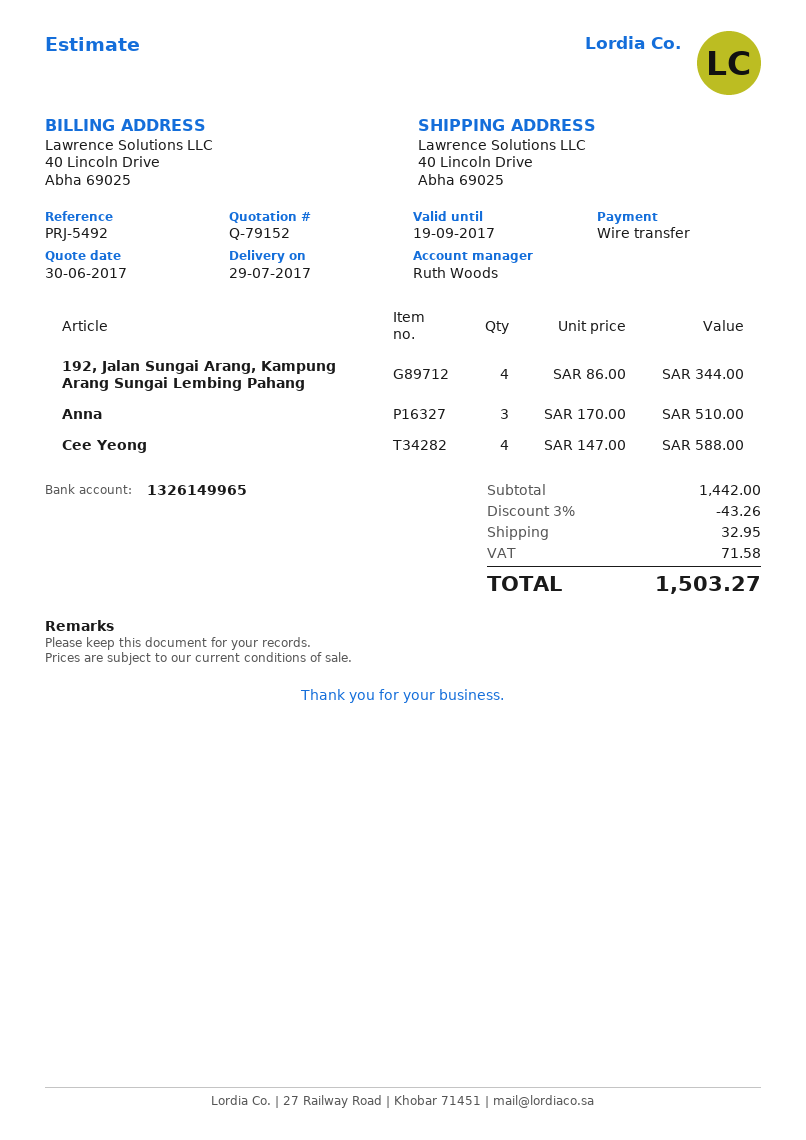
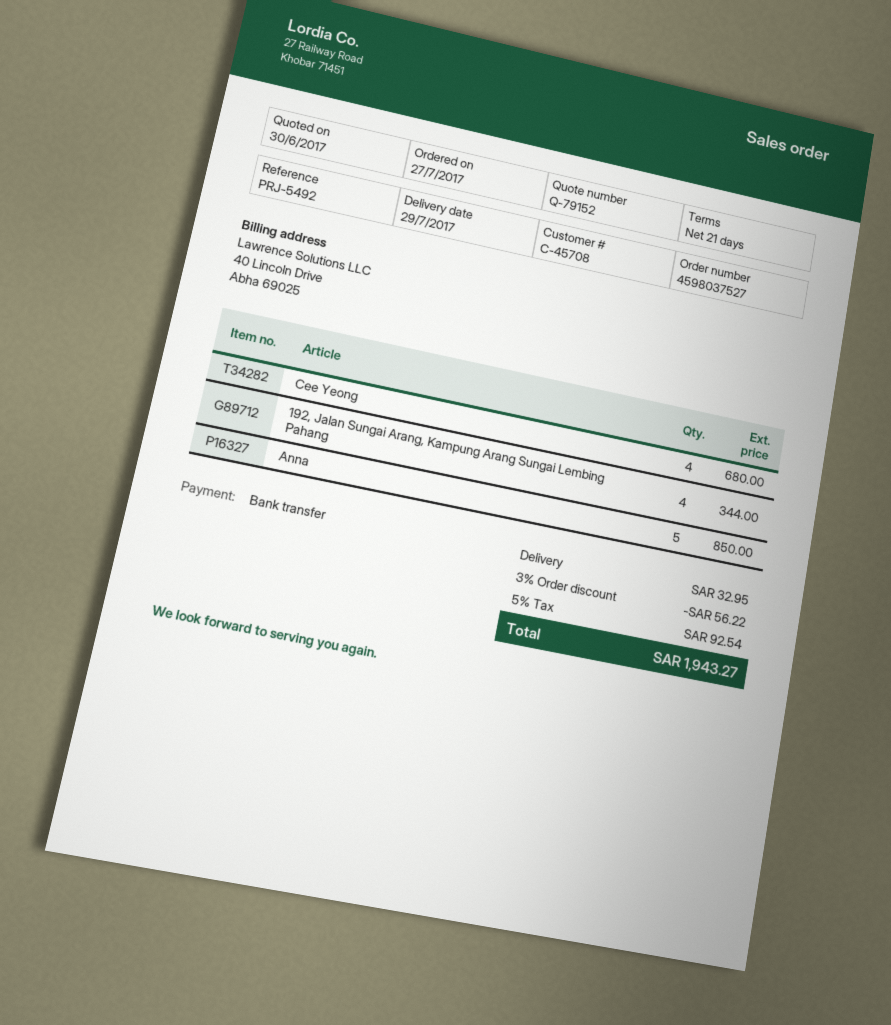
Anna: 3 for 510.00 -> 5 for 850.00
Cee Yeong: 4 for 588.00 -> 4 for 680.00
discount: 3% = 43.26 -> 3% = 56.22
tax: 71.58 -> 92.54
total: 1503.27 -> 1943.27

